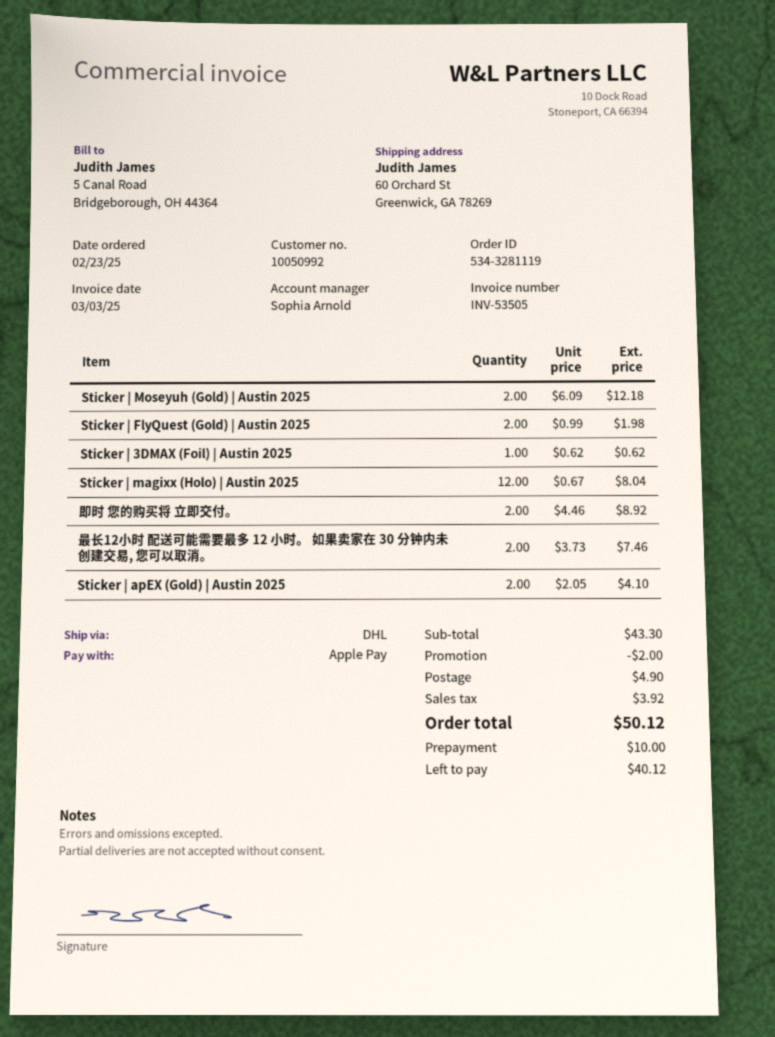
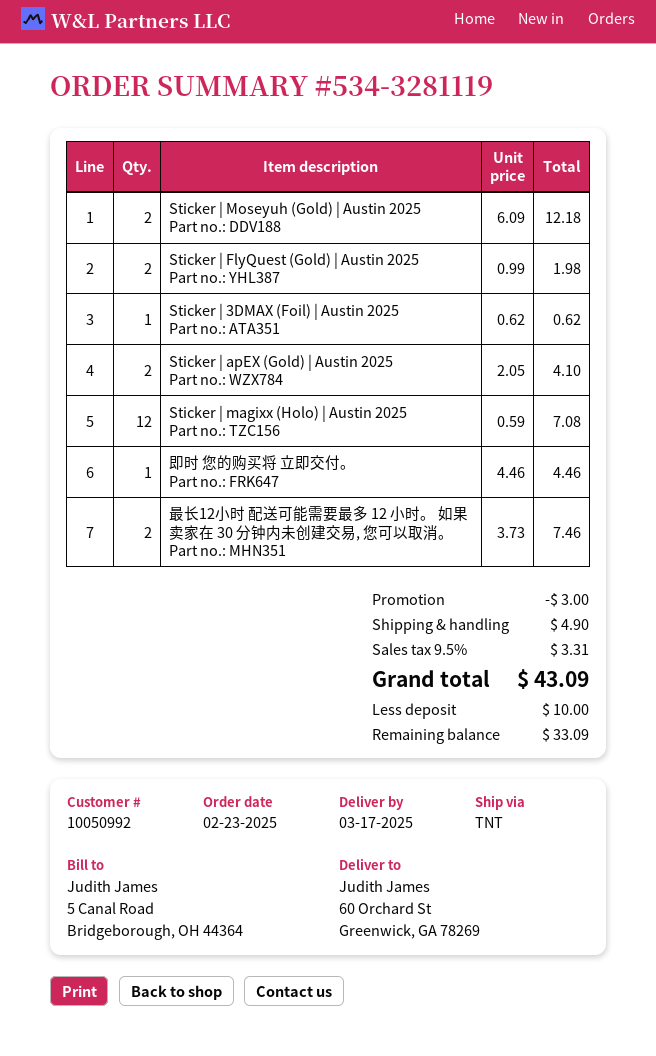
shipping method: DHL -> TNT
Sticker | magixx (Holo) | Austin 2025: 12 x 0.67 = 8.04 -> 12 x 0.59 = 7.08
即时 您的购买将 立即交付。: 2 x 4.46 = 8.92 -> 1 x 4.46 = 4.46
discount: 2.00 -> 3.00
tax: 3.92 -> 3.31
total: 50.12 -> 43.09
balance: 40.12 -> 33.09

